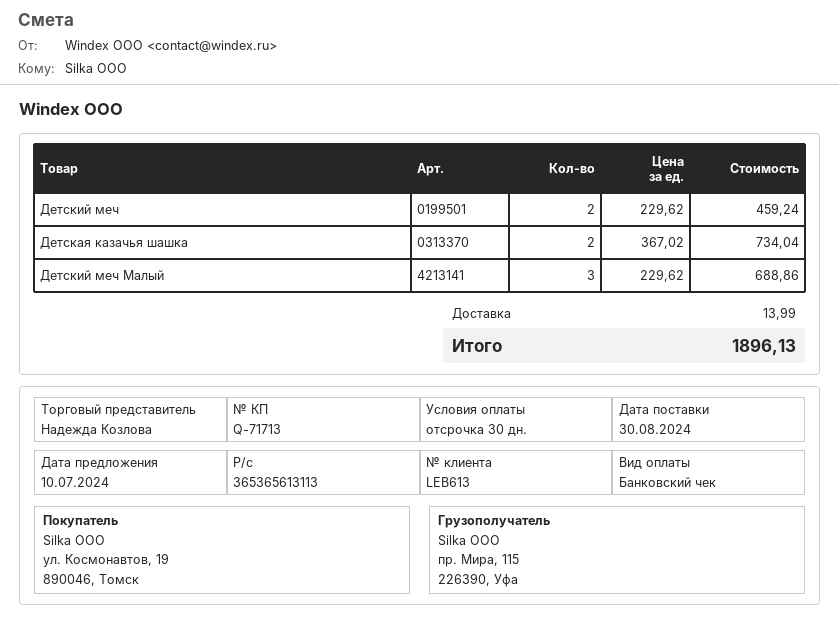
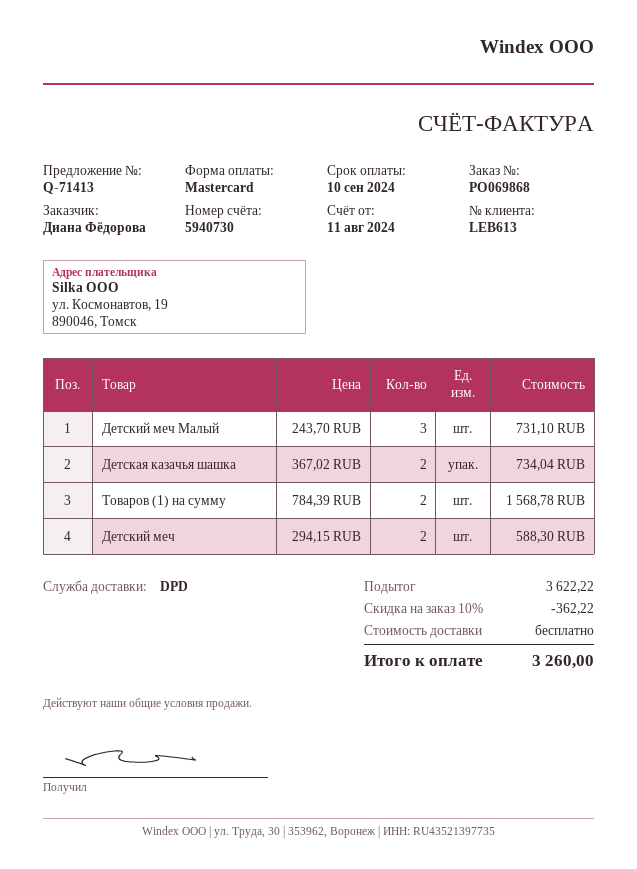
quote number: Q-71713 -> Q-71413
payment method: cheque -> Mastercard
Детский меч: 2 x 229.62 = 459.24 -> 2 x 294.15 = 588.30
Детский меч Малый: 3 x 229.62 = 688.86 -> 3 x 243.70 = 731.10
Товаров (1) на сумму: none -> 2 x 784.39 = 1568.78
discount: none -> 10% = 362.22
shipping: 13.99 -> 0.00
total: 1896.13 -> 3260.00

